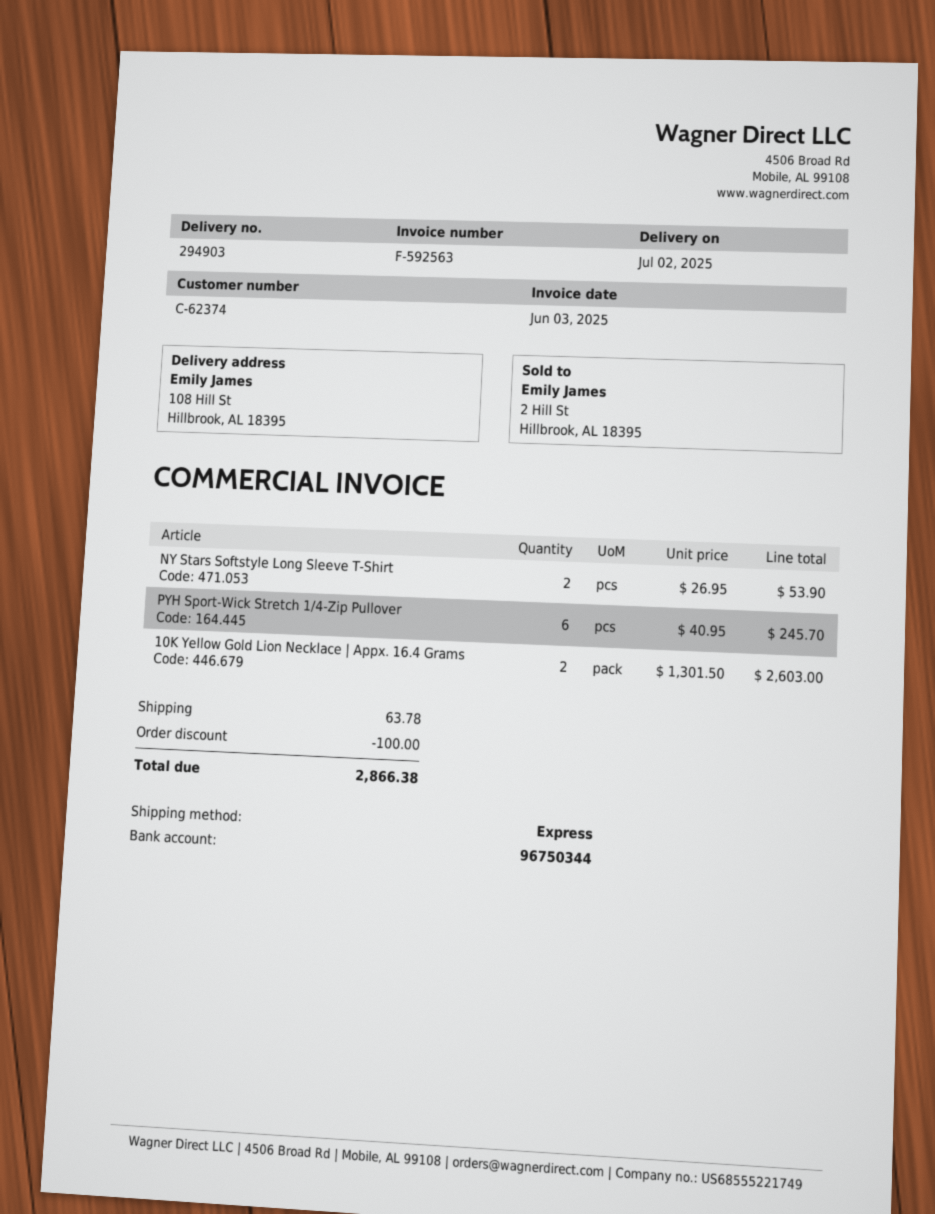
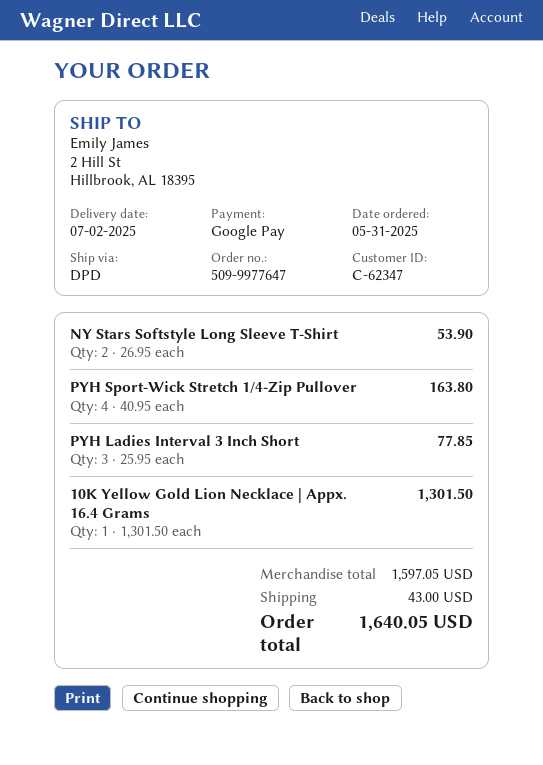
customer number: C-62374 -> C-62347
shipping method: express -> DPD
ship to: 108 Hill St, Hillbrook, AL 18395 -> 2 Hill St, Hillbrook, AL 18395
PYH Sport-Wick Stretch 1/4-Zip Pullover: 6 x 40.95 = 245.70 -> 4 x 40.95 = 163.80
10K Yellow Gold Lion Necklace | Appx. 16.4 Grams: 2 x 1301.50 = 2603.00 -> 1 x 1301.50 = 1301.50
PYH Ladies Interval 3 Inch Short: none -> 3 x 25.95 = 77.85
discount: 100.00 -> none
shipping: 63.78 -> 43.00
total: 2866.38 -> 1640.05

